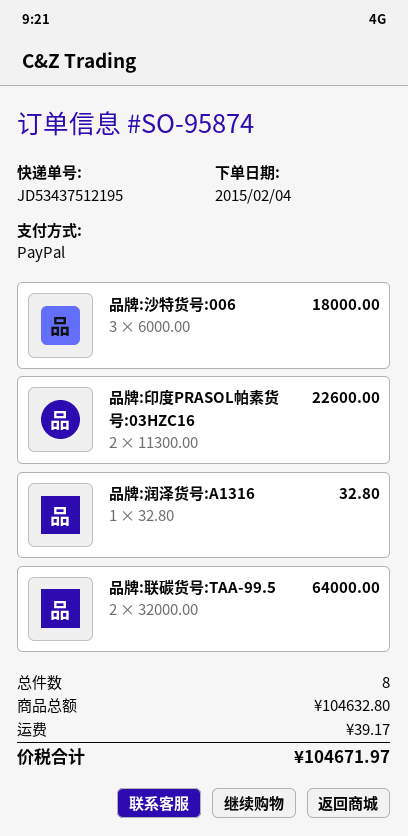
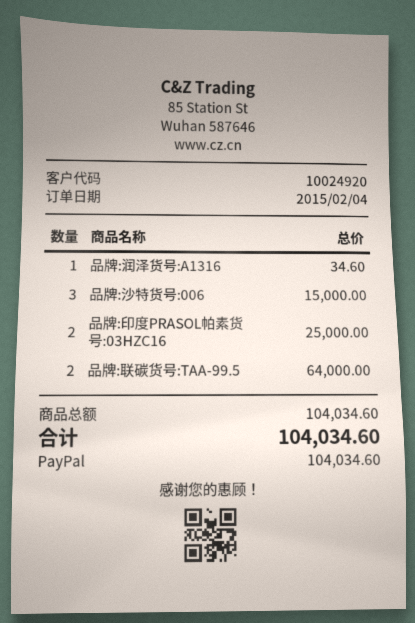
品牌:沙特货号:006: 3 for 18000.00 -> 3 for 15000.00
品牌:印度PRASOL帕素货号:03HZC16: 2 for 22600.00 -> 2 for 25000.00
品牌:润泽货号:A1316: 1 for 32.80 -> 1 for 34.60
subtotal: 104632.80 -> 104034.60
shipping: 39.17 -> none
total: 104671.97 -> 104034.60

